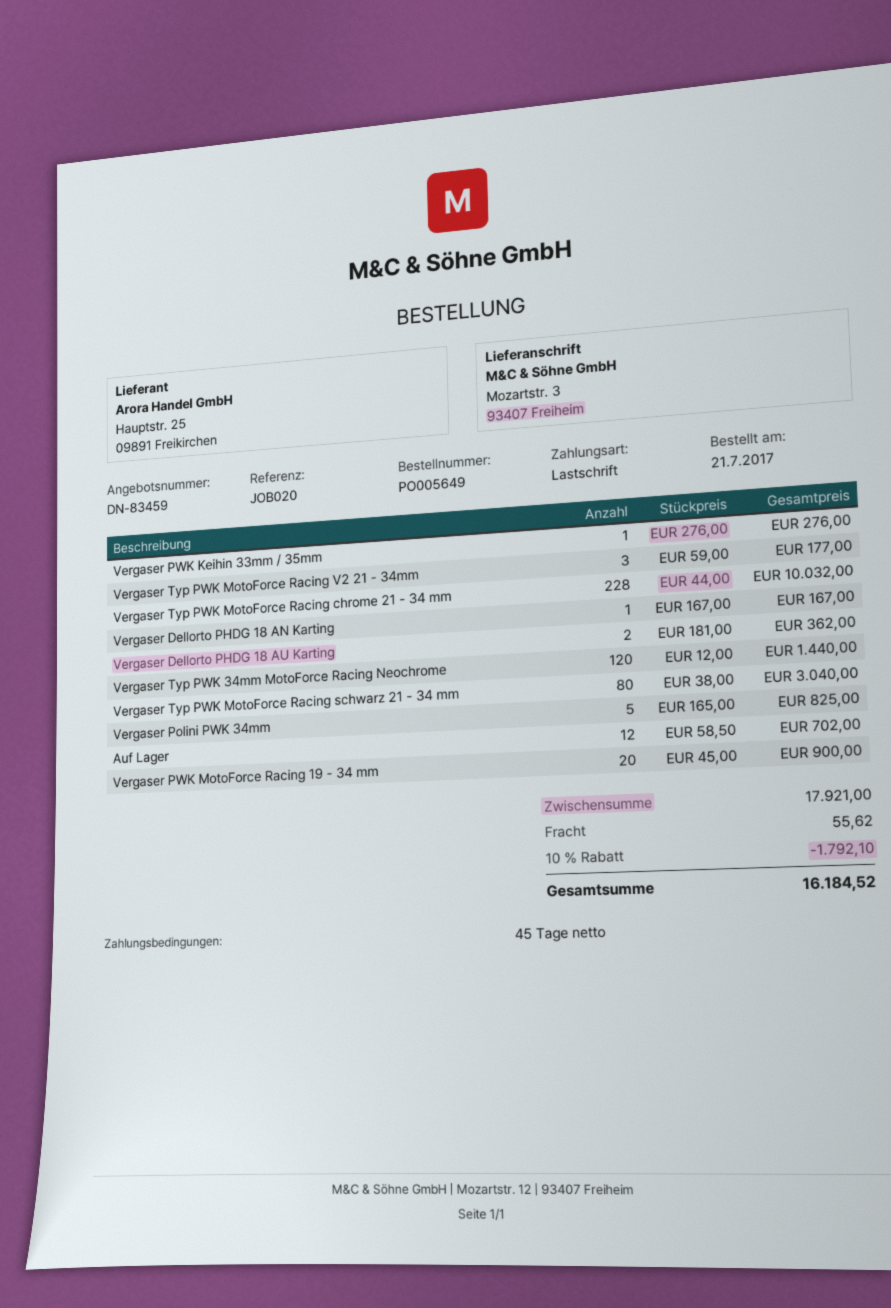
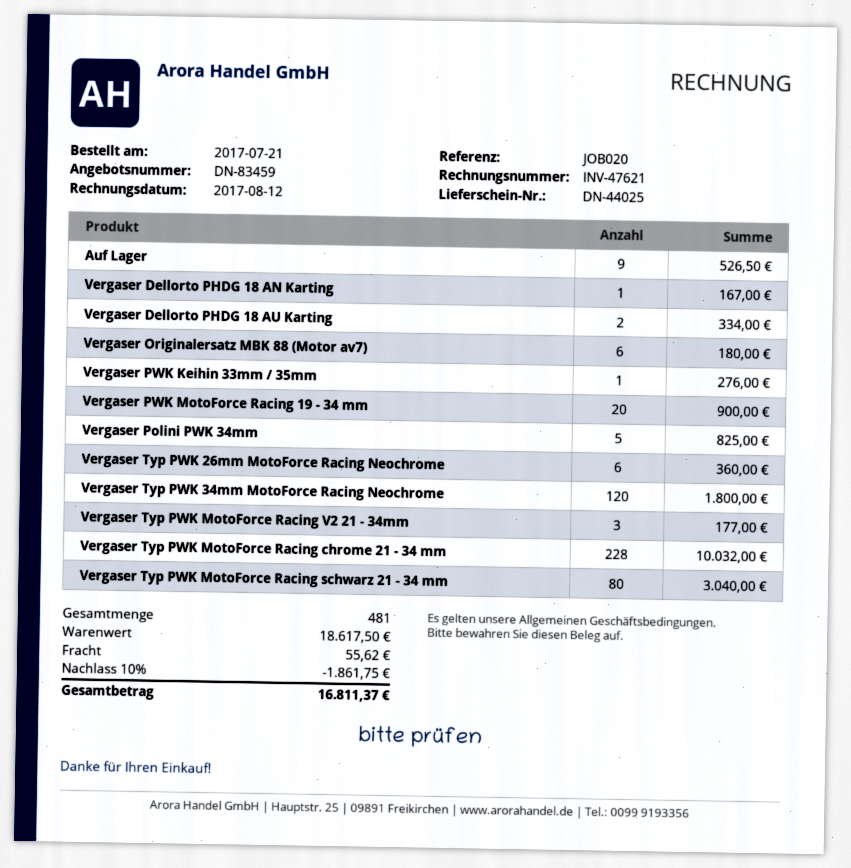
Vergaser Dellorto PHDG 18 AU Karting: 2 for 362.00 -> 2 for 334.00
Vergaser Typ PWK 34mm MotoForce Racing Neochrome: 120 for 1440.00 -> 120 for 1800.00
Auf Lager: 12 for 702.00 -> 9 for 526.50
Vergaser Originalersatz MBK 88 (Motor av7): none -> 6 for 180.00
Vergaser Typ PWK 26mm MotoForce Racing Neochrome: none -> 6 for 360.00
subtotal: 17921.00 -> 18617.50
discount: 10% = 1792.10 -> 10% = 1861.75
total: 16184.52 -> 16811.37

